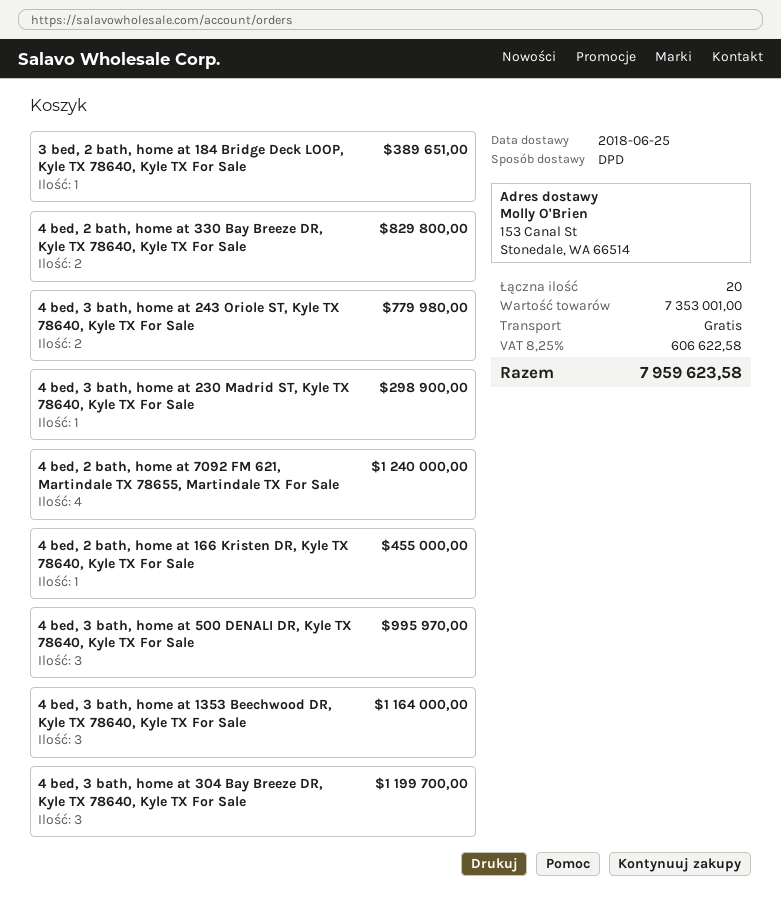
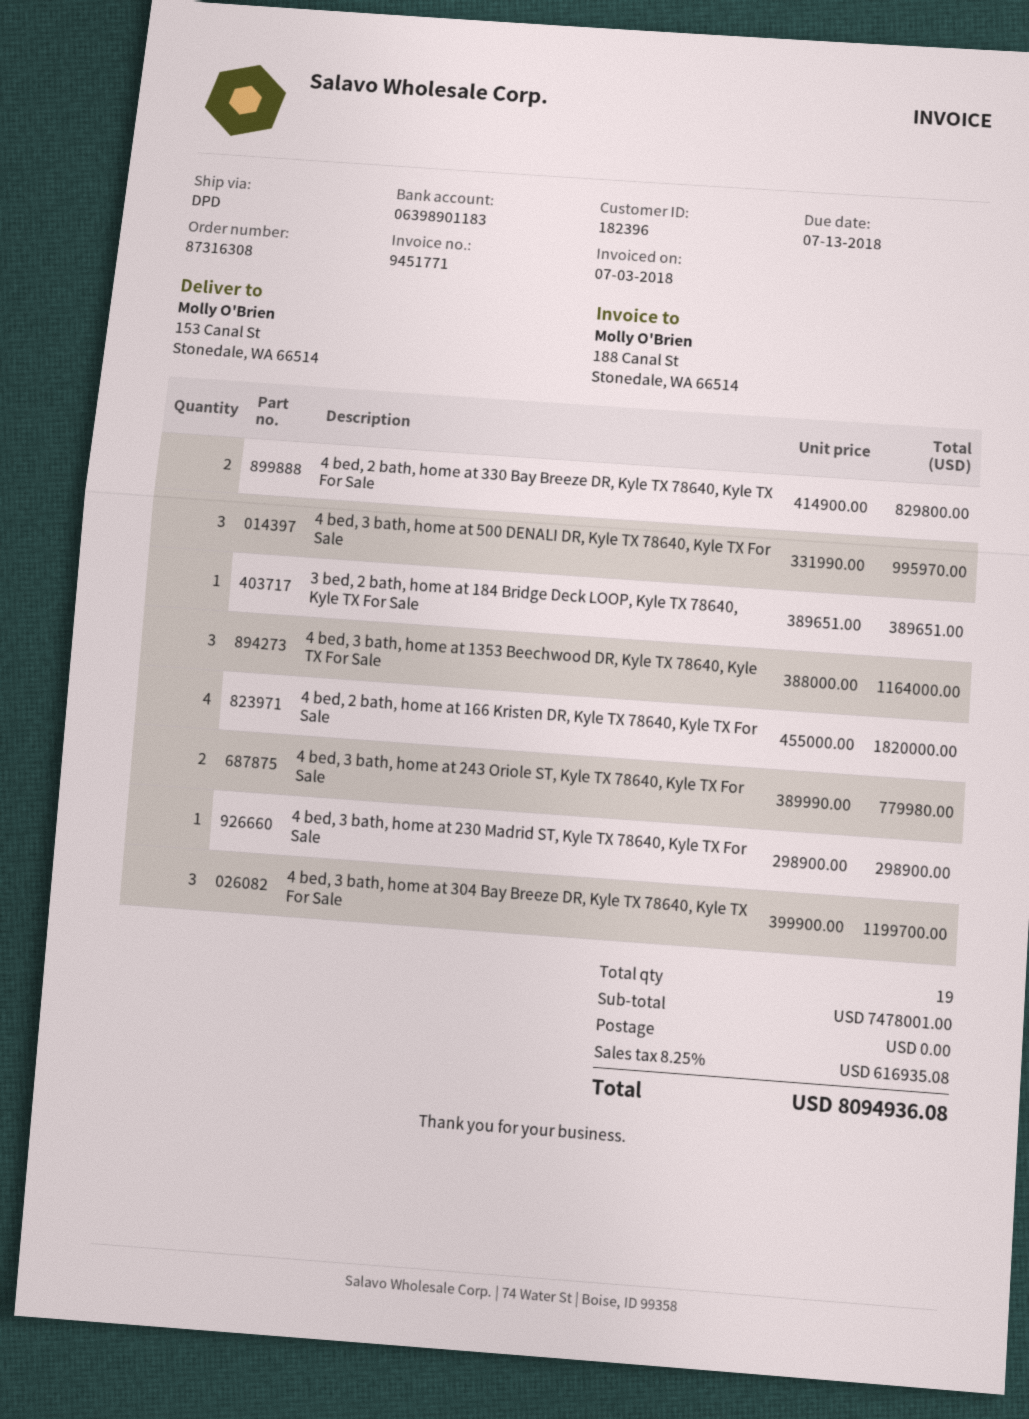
4 bed, 2 bath, home at 7092 FM 621, Martindale TX 78655, Martindale TX For Sale: 4 for 1240000.00 -> none
4 bed, 2 bath, home at 166 Kristen DR, Kyle TX 78640, Kyle TX For Sale: 1 for 455000.00 -> 4 for 1820000.00
total quantity: 20 -> 19
subtotal: 7353001.00 -> 7478001.00
tax: 8.25% = 606622.58 -> 8.25% = 616935.08
total: 7959623.58 -> 8094936.08

